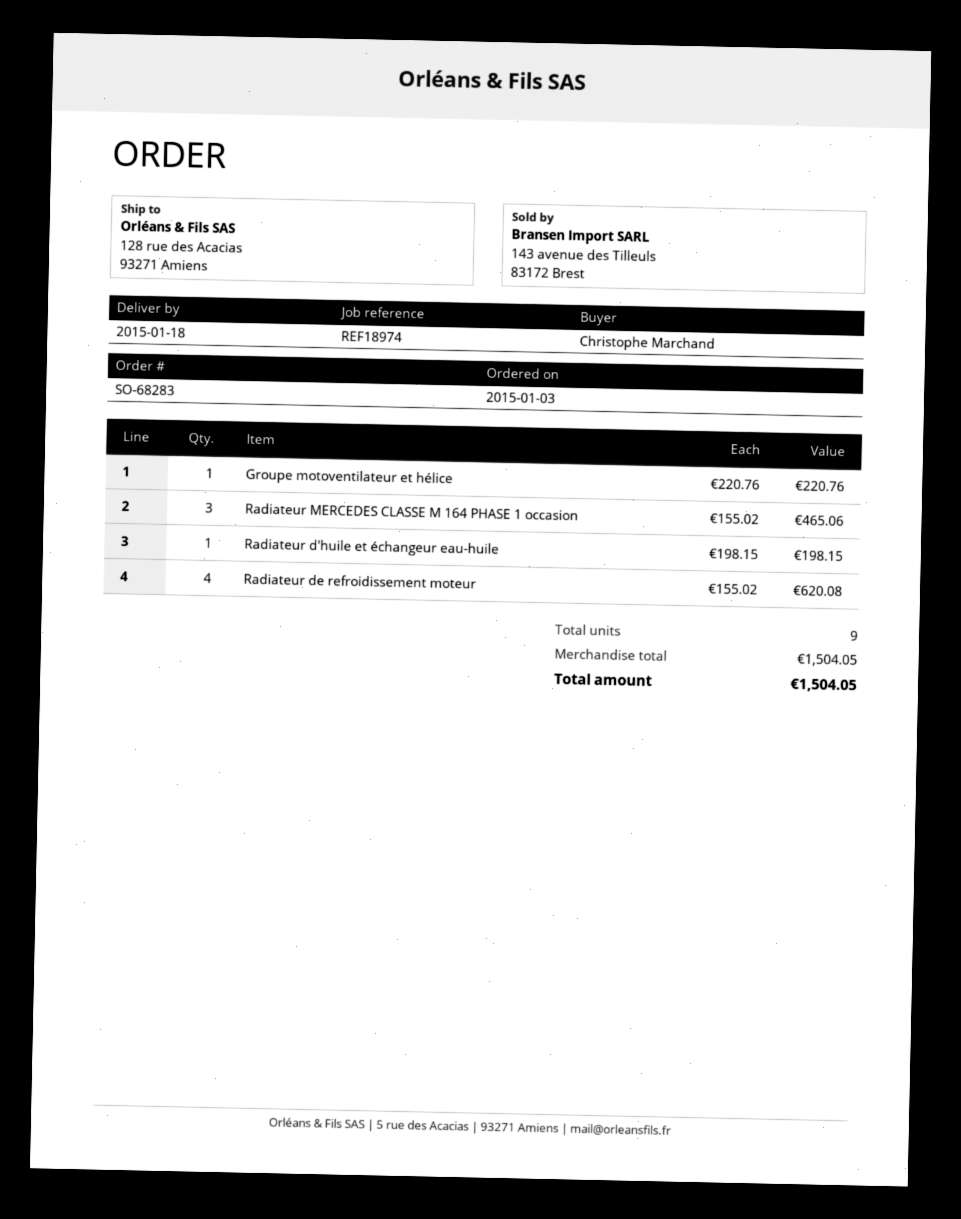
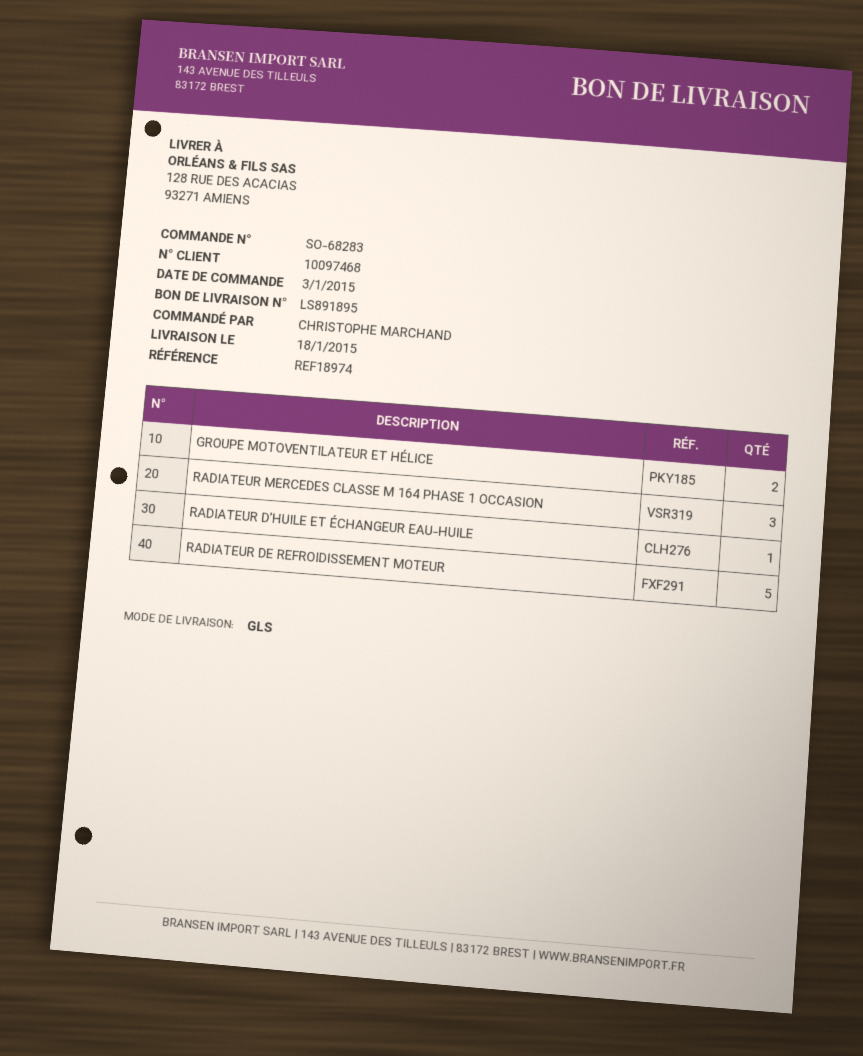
Groupe motoventilateur et hélice: 1 -> 2
Radiateur de refroidissement moteur: 4 -> 5

